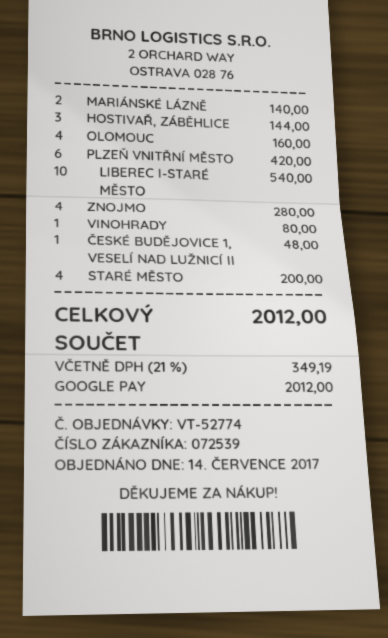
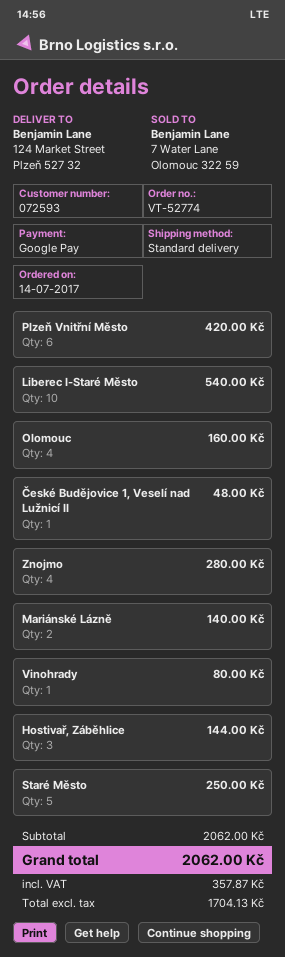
customer number: 072539 -> 072593
STARÉ MĚSTO: 4 for 200.00 -> 5 for 250.00
tax: 349.19 -> 357.87
total: 2012.00 -> 2062.00

